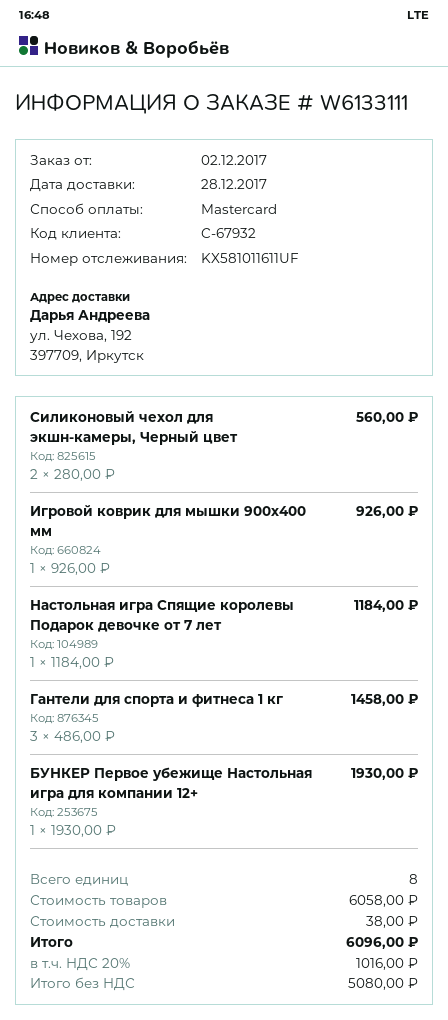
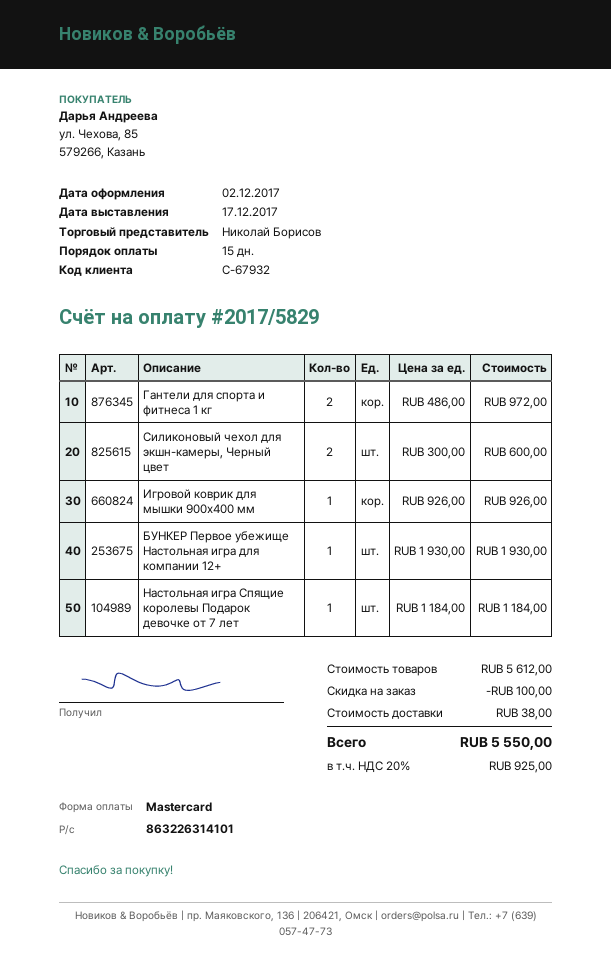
Силиконовый чехол для экшн-камеры, Черный цвет: 2 x 280.00 = 560.00 -> 2 x 300.00 = 600.00
Гантели для спорта и фитнеса 1 кг: 3 x 486.00 = 1458.00 -> 2 x 486.00 = 972.00
subtotal: 6058.00 -> 5612.00
discount: none -> 100.00
tax: 20% = 1016.00 -> 20% = 925.00
total: 6096.00 -> 5550.00

